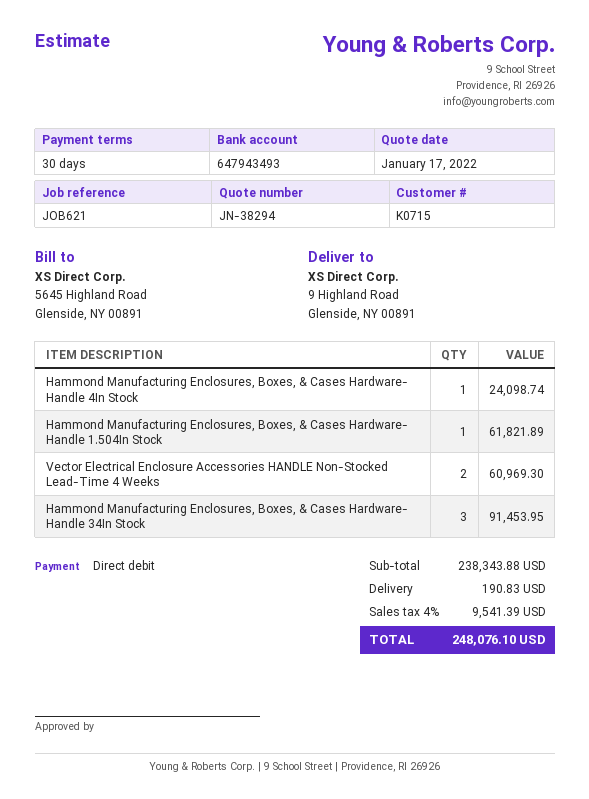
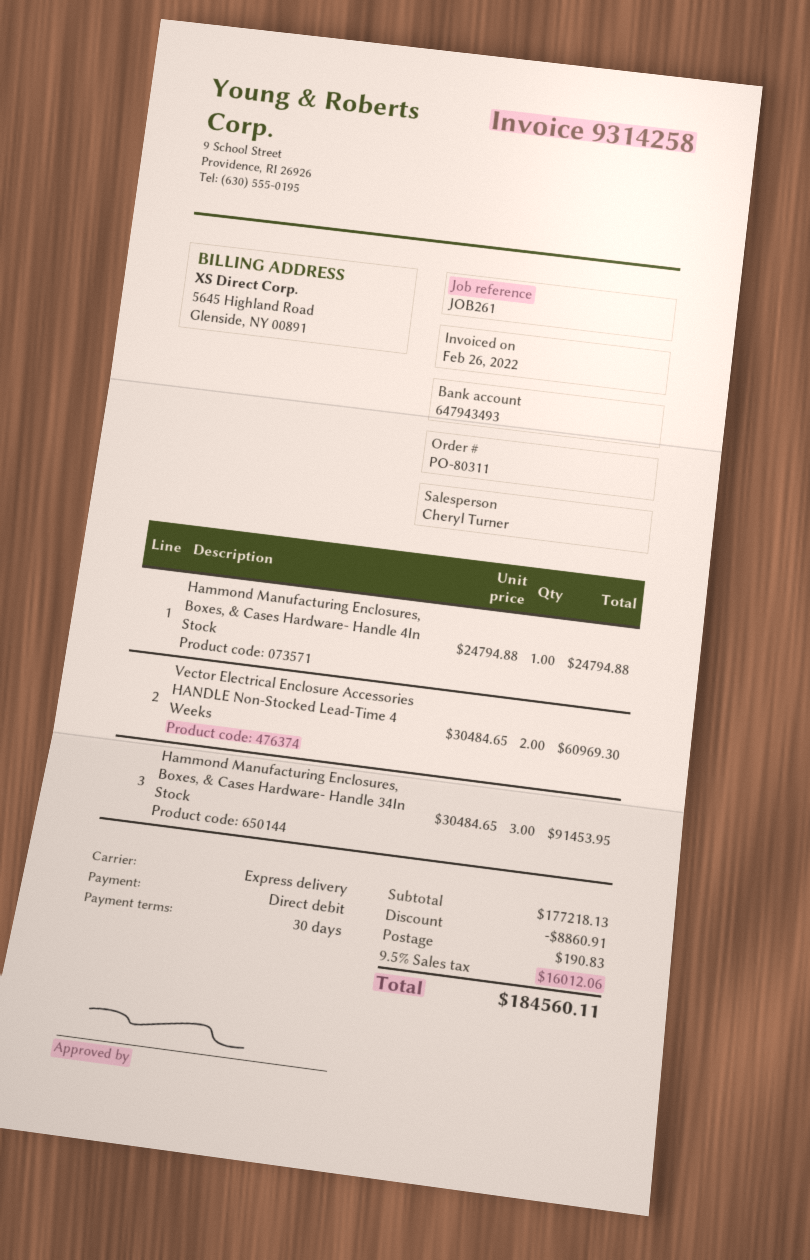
reference: JOB621 -> JOB261
Hammond Manufacturing Enclosures, Boxes, & Cases Hardware- Handle 4In Stock: 1 for 24098.74 -> 1 for 24794.88
Hammond Manufacturing Enclosures, Boxes, & Cases Hardware- Handle 1.504In Stock: 1 for 61821.89 -> none
subtotal: 238343.88 -> 177218.13
discount: none -> 8860.91
tax: 4% = 9541.39 -> 9.5% = 16012.06
total: 248076.10 -> 184560.11

